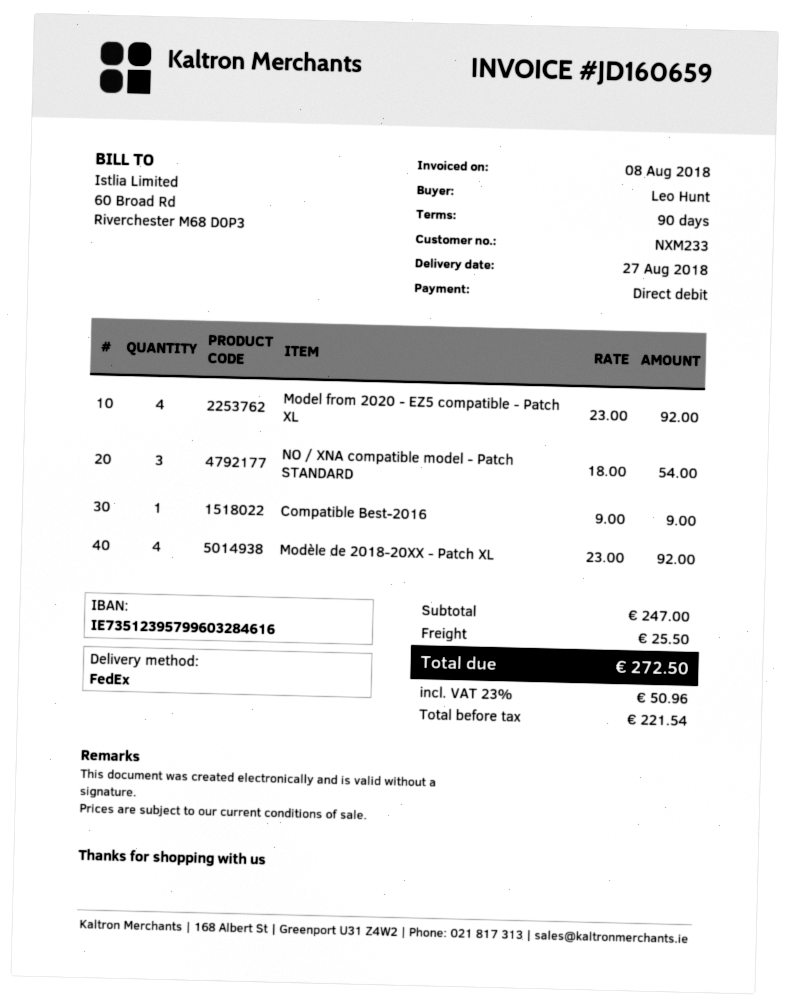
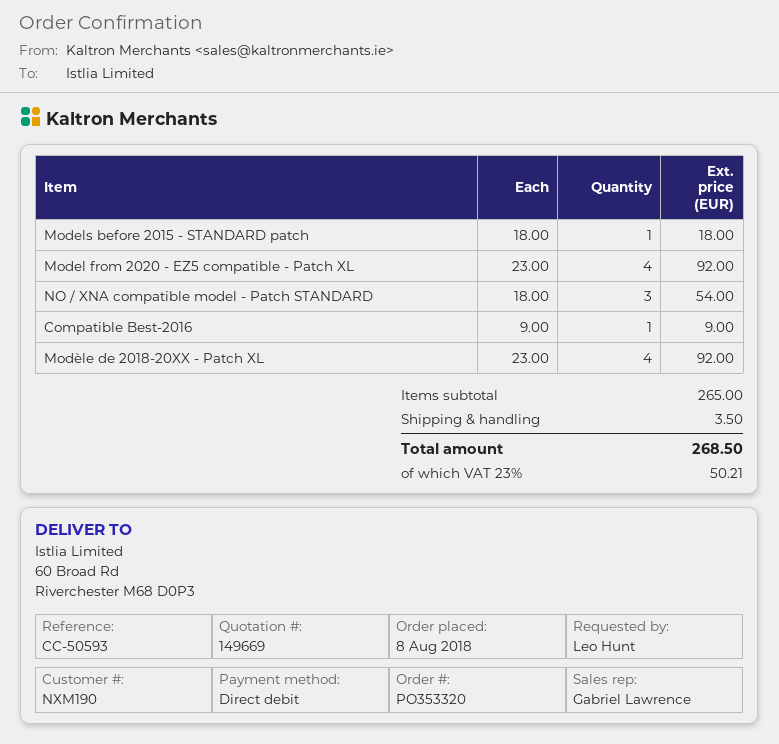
customer number: NXM233 -> NXM190
Models before 2015 - STANDARD patch: none -> 1 x 18.00 = 18.00
subtotal: 247.00 -> 265.00
shipping: 25.50 -> 3.50
tax: 23% = 50.96 -> 23% = 50.21
total: 272.50 -> 268.50

